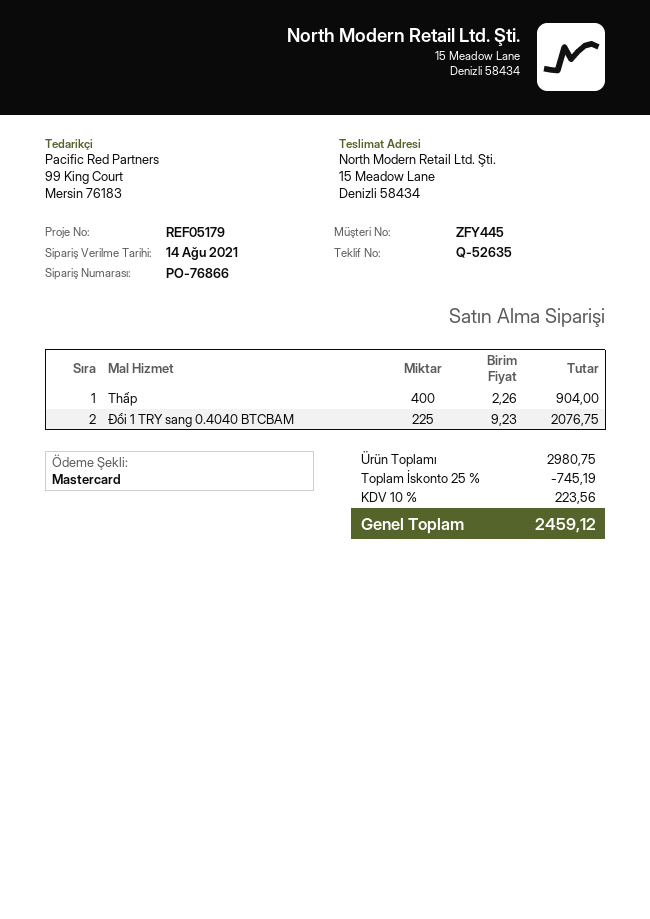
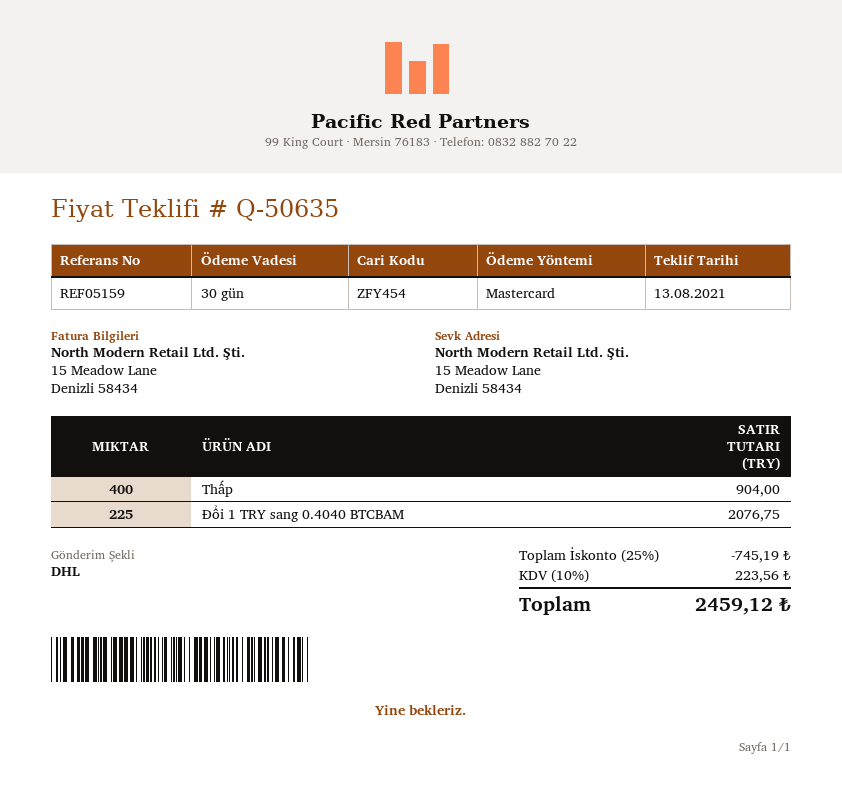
quote number: Q-52635 -> Q-50635
customer number: ZFY445 -> ZFY454
reference: REF05179 -> REF05159

